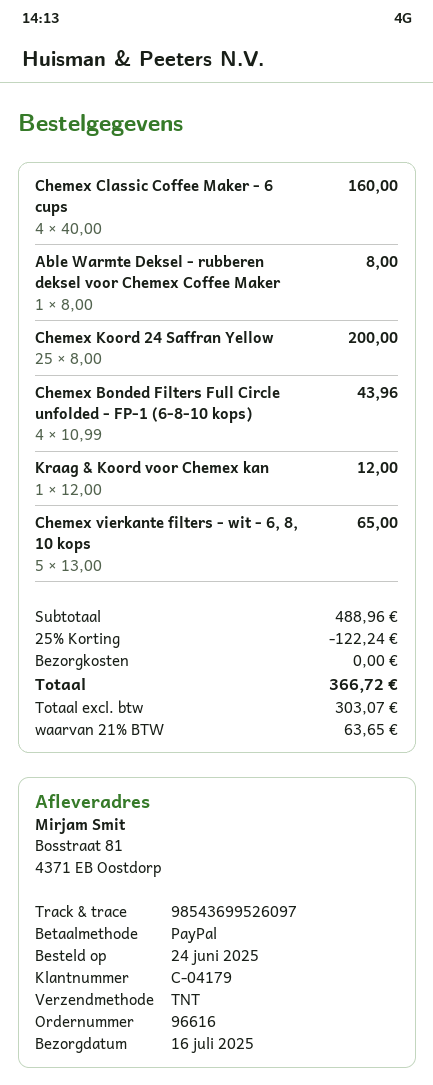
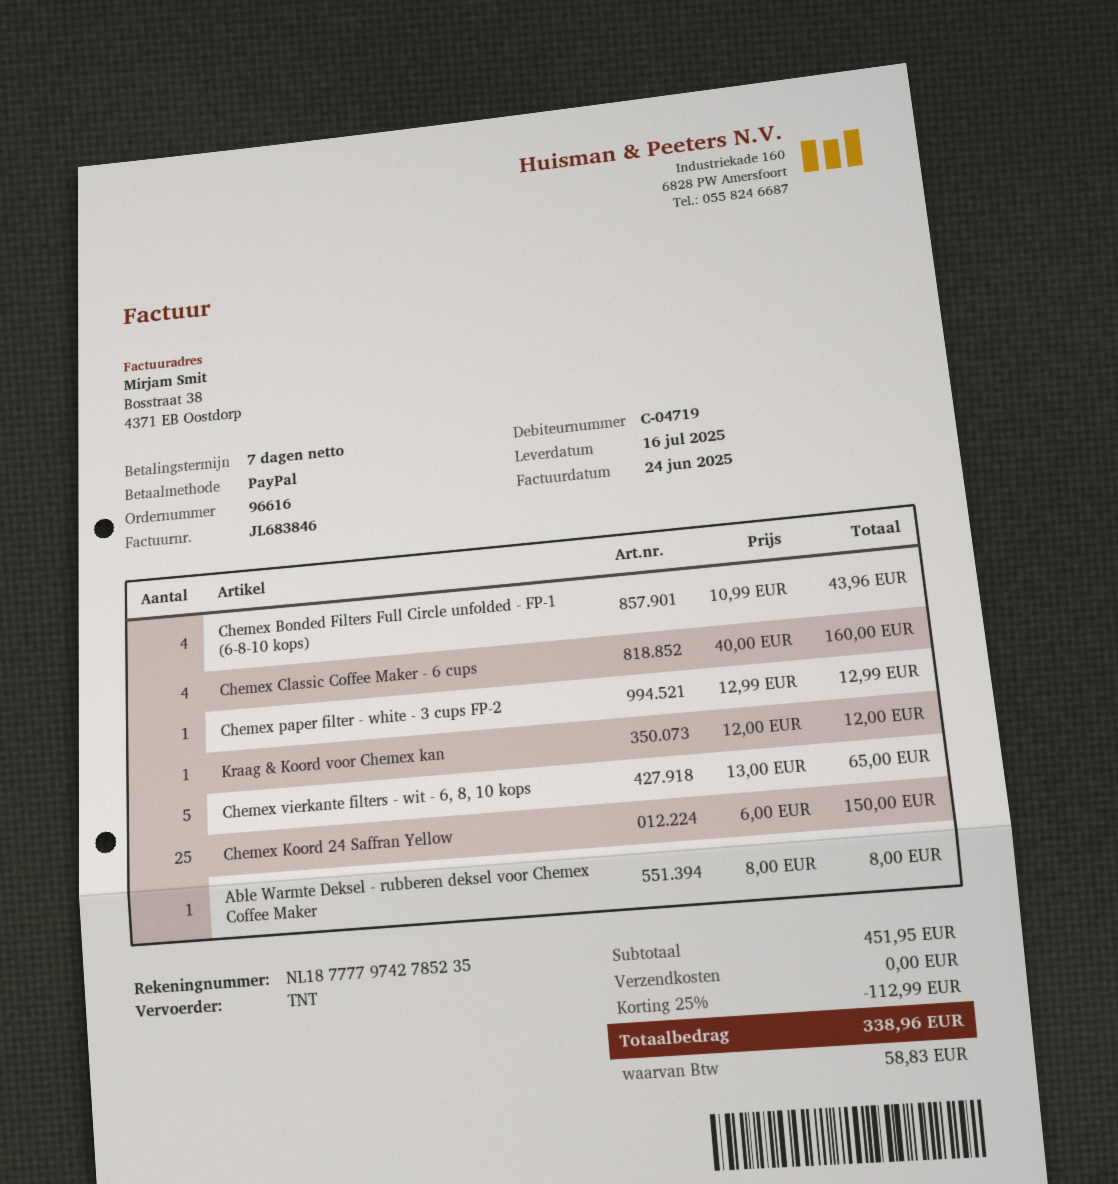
customer number: C-04179 -> C-04719
Chemex Koord 24 Saffran Yellow: 25 x 8.00 = 200.00 -> 25 x 6.00 = 150.00
Chemex paper filter - white - 3 cups FP-2: none -> 1 x 12.99 = 12.99
subtotal: 488.96 -> 451.95
discount: 25% = 122.24 -> 25% = 112.99
tax: 63.65 -> 58.83
total: 366.72 -> 338.96

